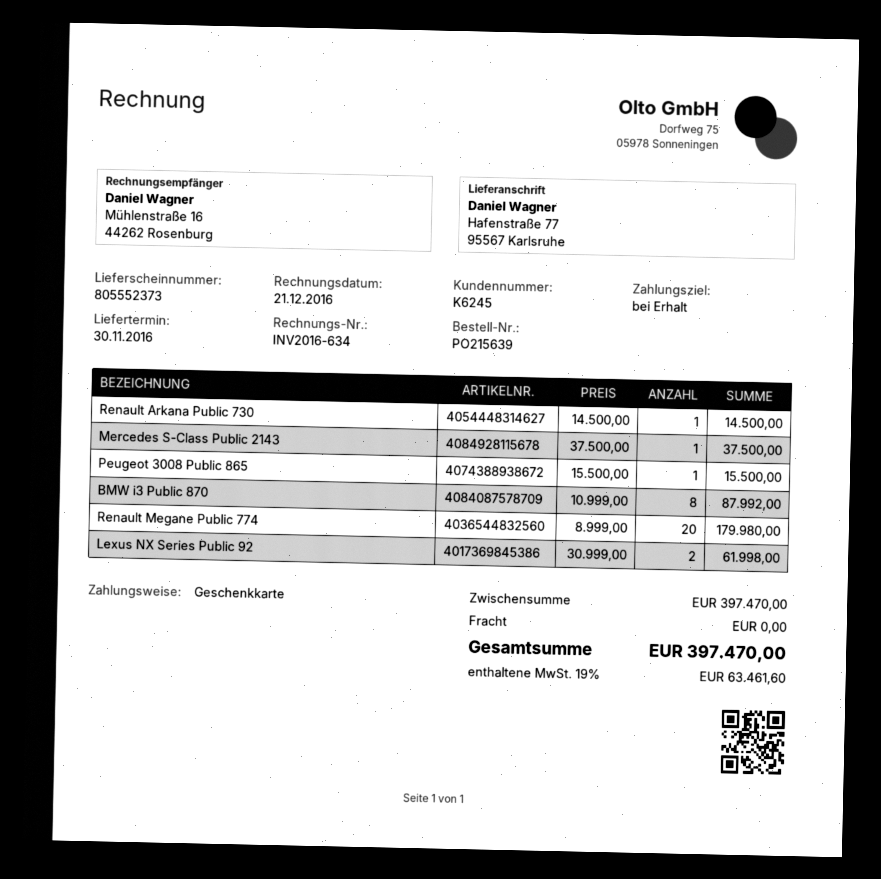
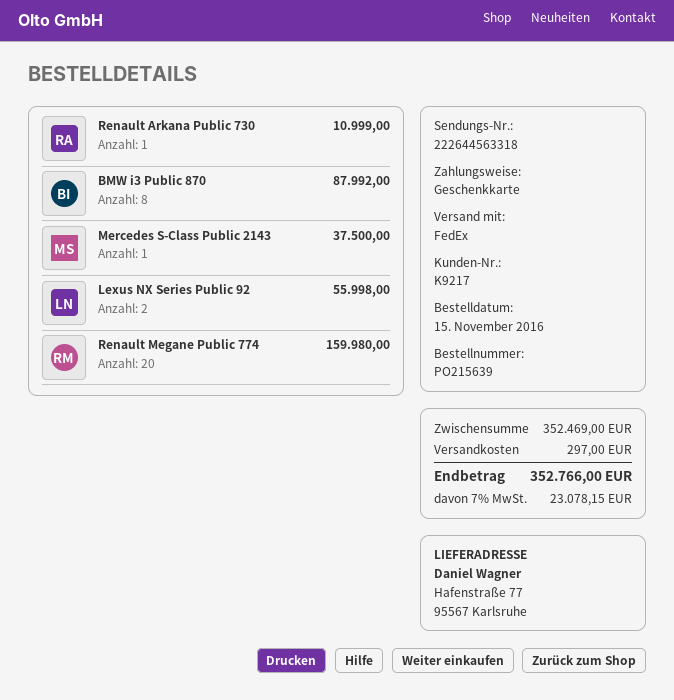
customer number: K6245 -> K9217
Renault Arkana Public 730: 1 for 14500.00 -> 1 for 10999.00
Peugeot 3008 Public 865: 1 for 15500.00 -> none
Renault Megane Public 774: 20 for 179980.00 -> 20 for 159980.00
Lexus NX Series Public 92: 2 for 61998.00 -> 2 for 55998.00
subtotal: 397470.00 -> 352469.00
shipping: 0.00 -> 297.00
tax: 19% = 63461.60 -> 7% = 23078.15
total: 397470.00 -> 352766.00

